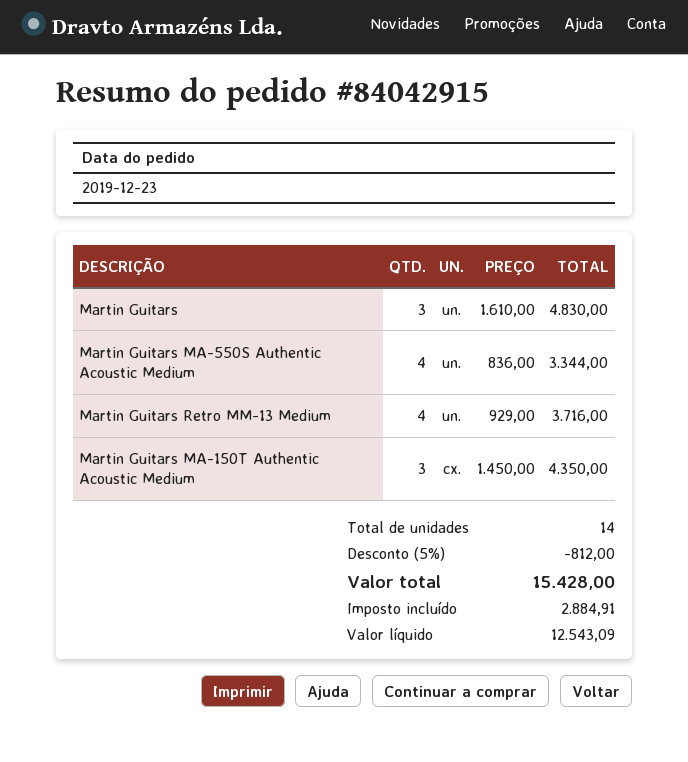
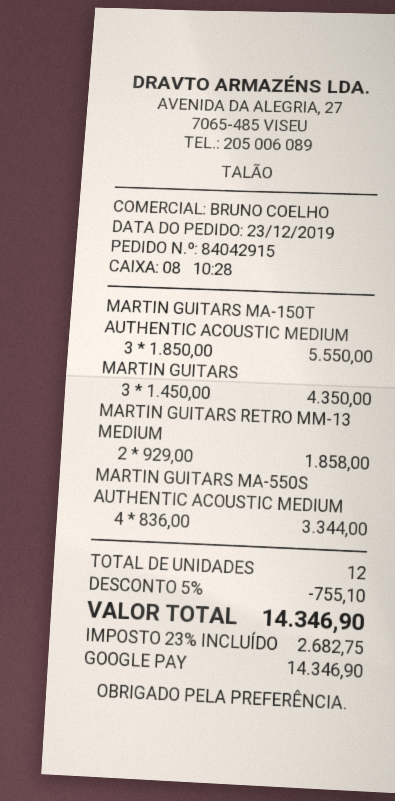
Martin Guitars: 3 x 1610.00 = 4830.00 -> 3 x 1450.00 = 4350.00
Martin Guitars Retro MM-13 Medium: 4 x 929.00 = 3716.00 -> 2 x 929.00 = 1858.00
Martin Guitars MA-150T Authentic Acoustic Medium: 3 x 1450.00 = 4350.00 -> 3 x 1850.00 = 5550.00
total quantity: 14 -> 12
discount: 5% = 812.00 -> 5% = 755.10
tax: 2884.91 -> 2682.75
total: 15428.00 -> 14346.90

